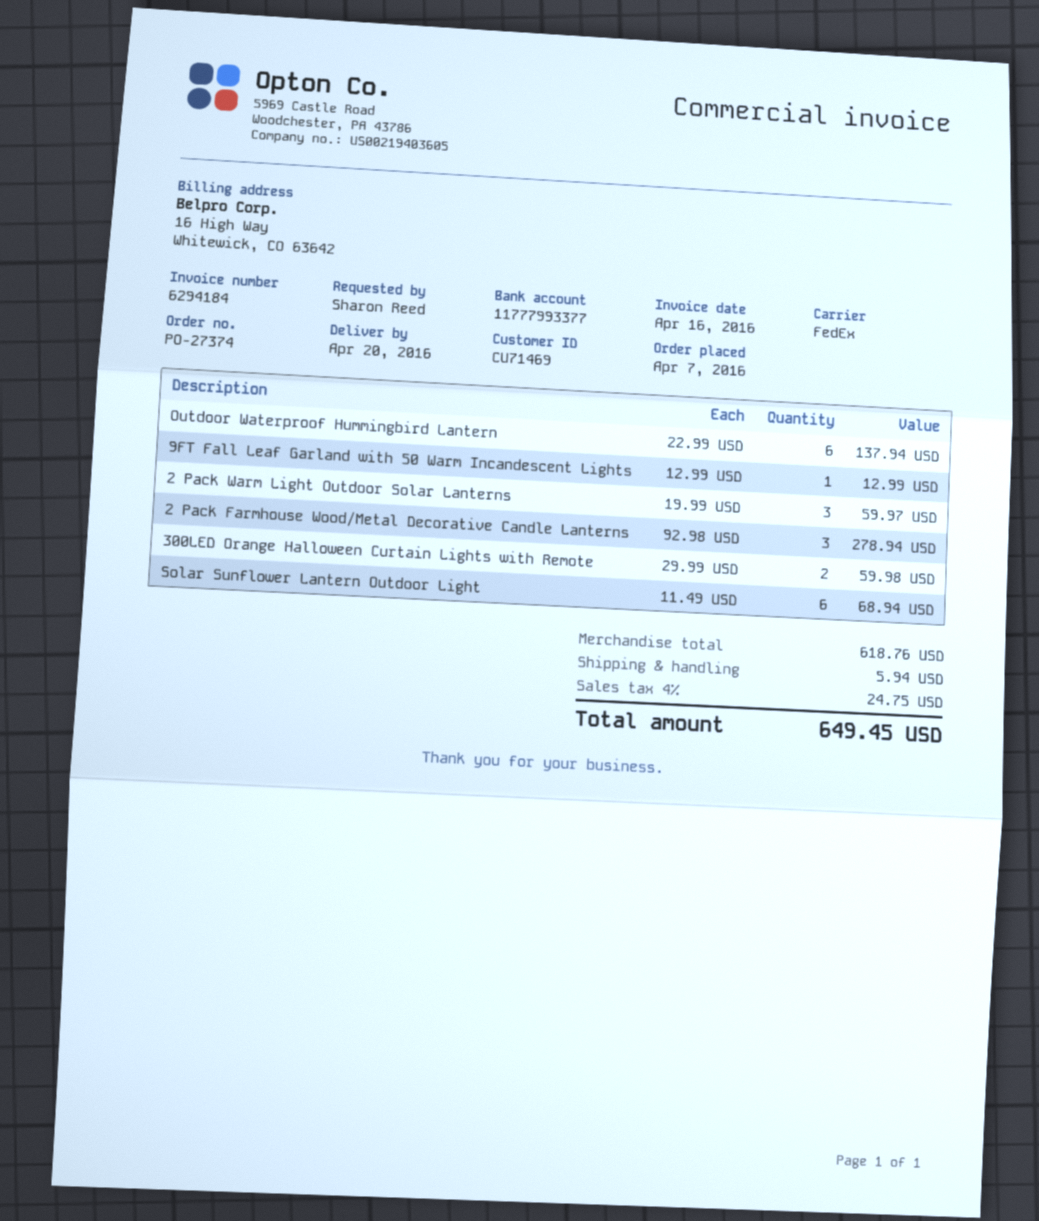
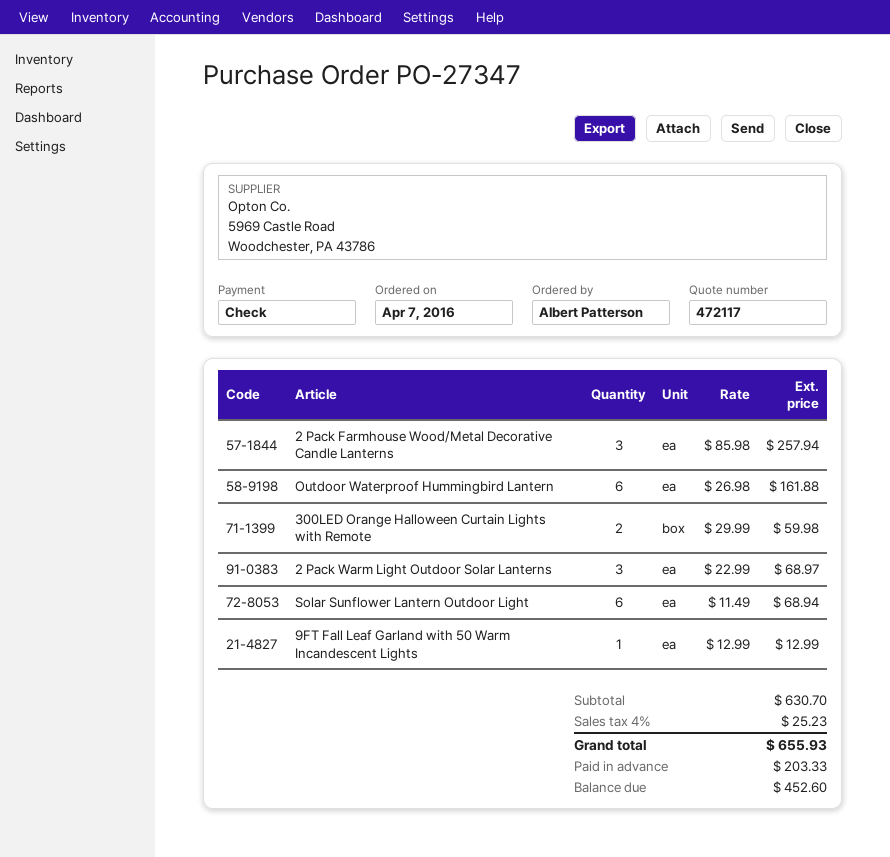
order number: PO-27374 -> PO-27347
ordered by: Sharon Reed -> Albert Patterson
Outdoor Waterproof Hummingbird Lantern: 6 x 22.99 = 137.94 -> 6 x 26.98 = 161.88
2 Pack Warm Light Outdoor Solar Lanterns: 3 x 19.99 = 59.97 -> 3 x 22.99 = 68.97
2 Pack Farmhouse Wood/Metal Decorative Candle Lanterns: 3 x 92.98 = 278.94 -> 3 x 85.98 = 257.94
subtotal: 618.76 -> 630.70
shipping: 5.94 -> none
tax: 4% = 24.75 -> 4% = 25.23
total: 649.45 -> 655.93

